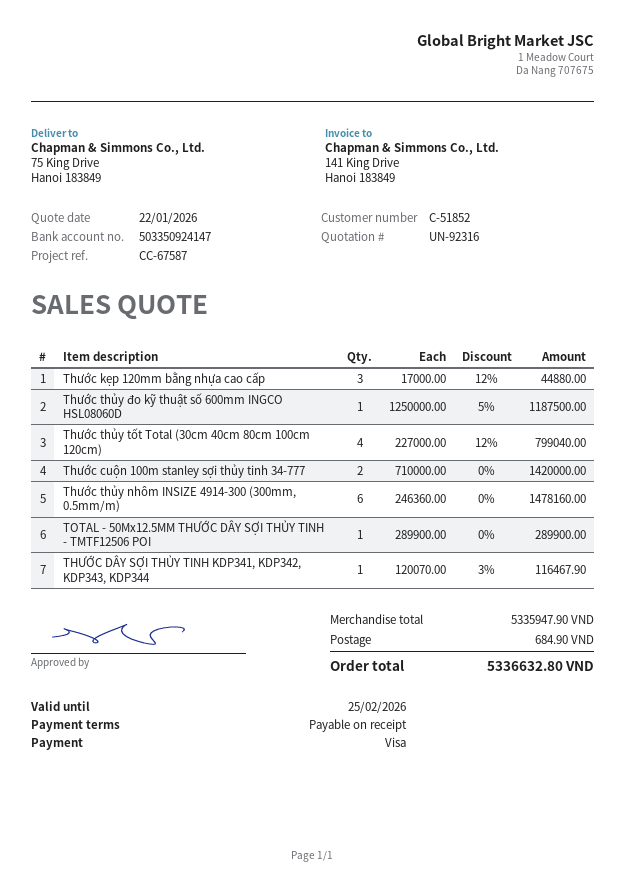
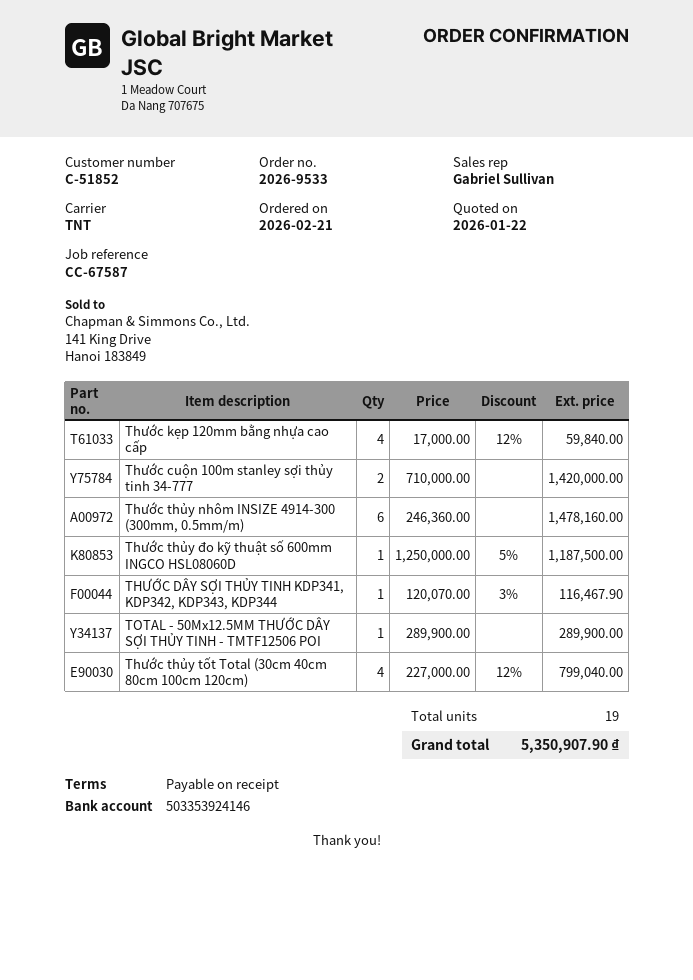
bank account: 503350924147 -> 503353924146
Thước kẹp 120mm bằng nhựa cao cấp: 3 x 17000.00 - 12% = 44880.00 -> 4 x 17000.00 - 12% = 59840.00
shipping: 684.90 -> none
total: 5336632.80 -> 5350907.90

